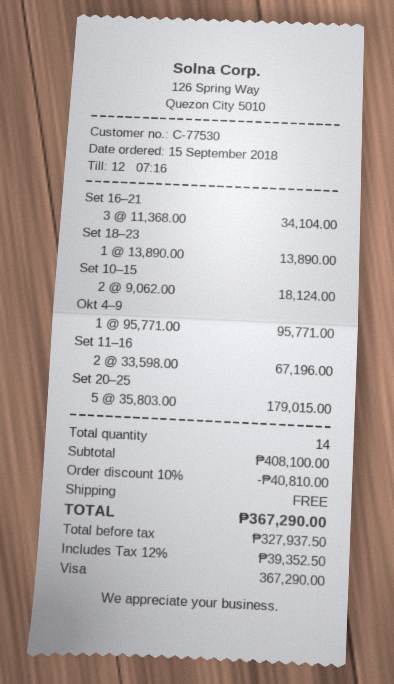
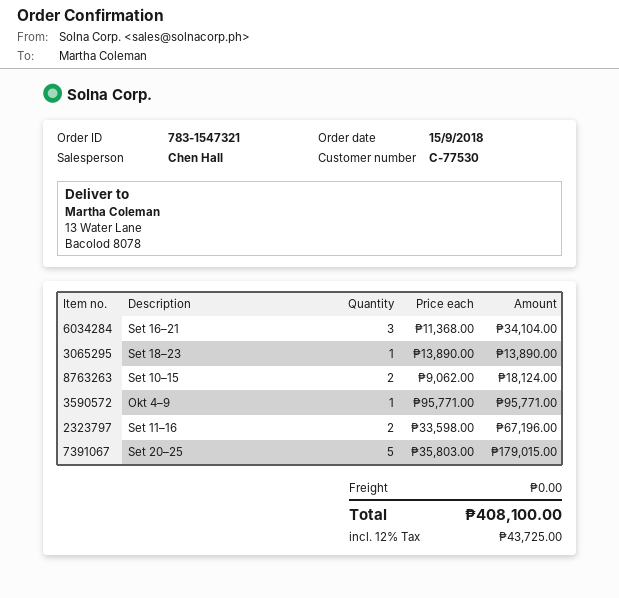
discount: 10% = 40810.00 -> none
tax: 12% = 39352.50 -> 12% = 43725.00
total: 367290.00 -> 408100.00

